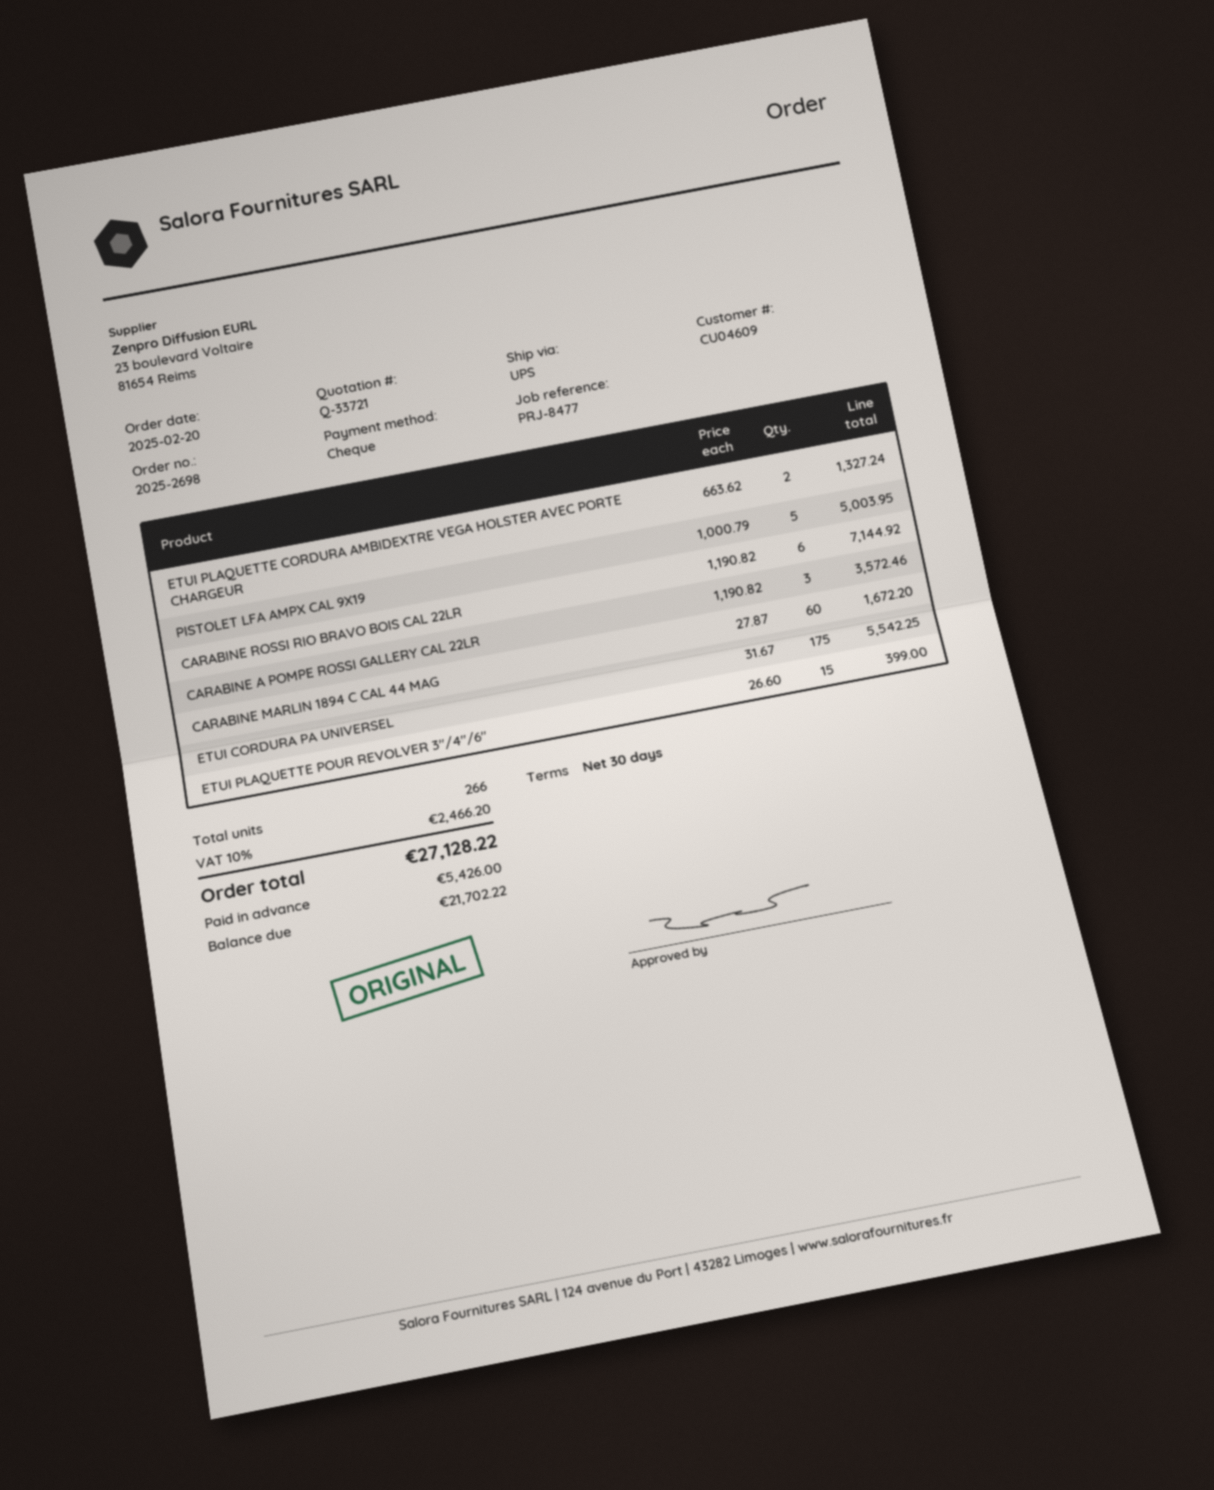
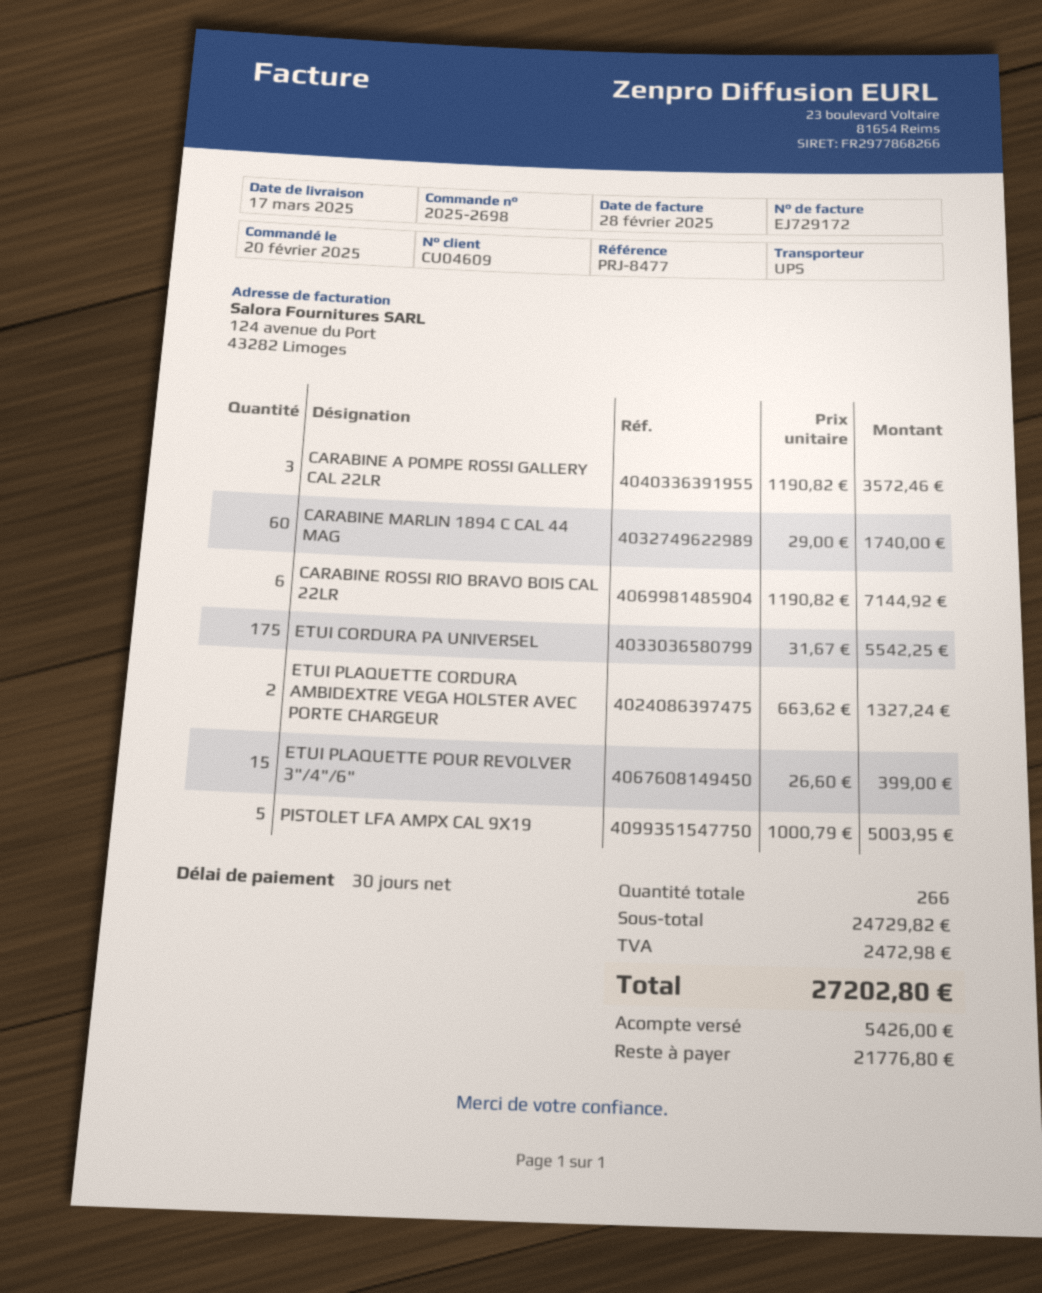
CARABINE MARLIN 1894 C CAL 44 MAG: 60 x 27.87 = 1672.20 -> 60 x 29.00 = 1740.00
tax: 2466.20 -> 2472.98
total: 27128.22 -> 27202.80
balance: 21702.22 -> 21776.80

